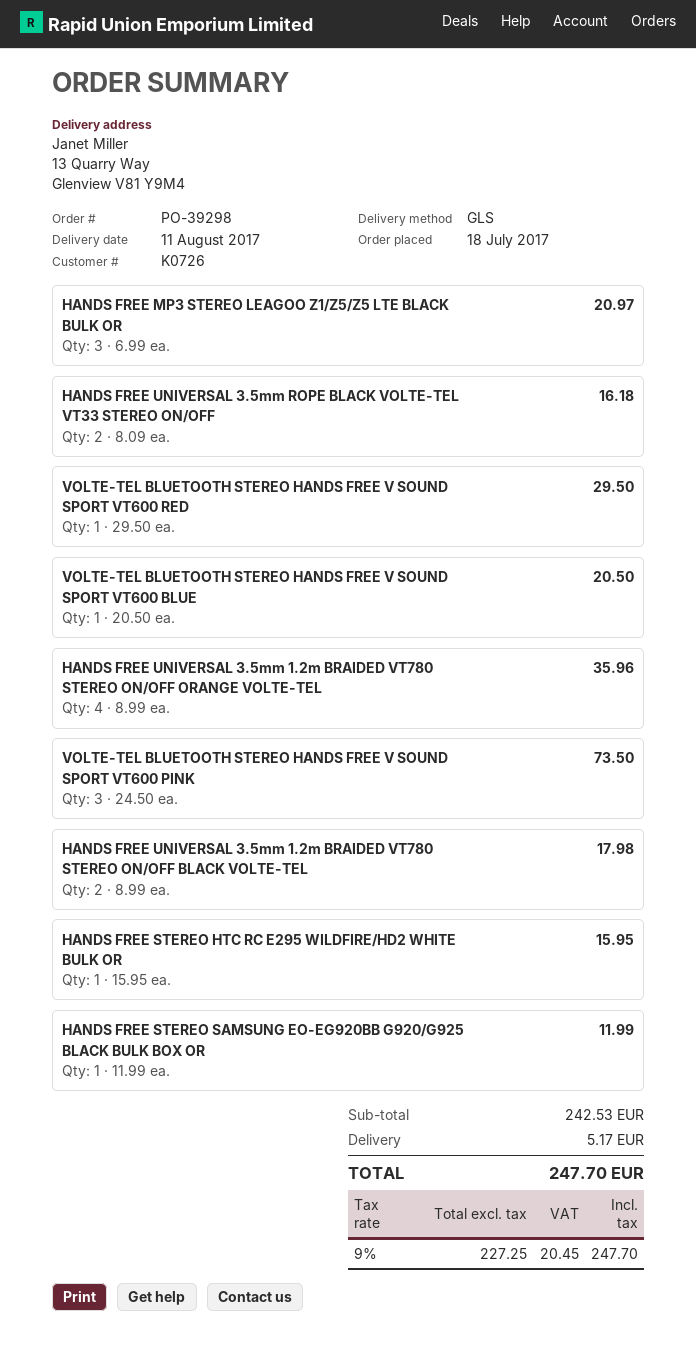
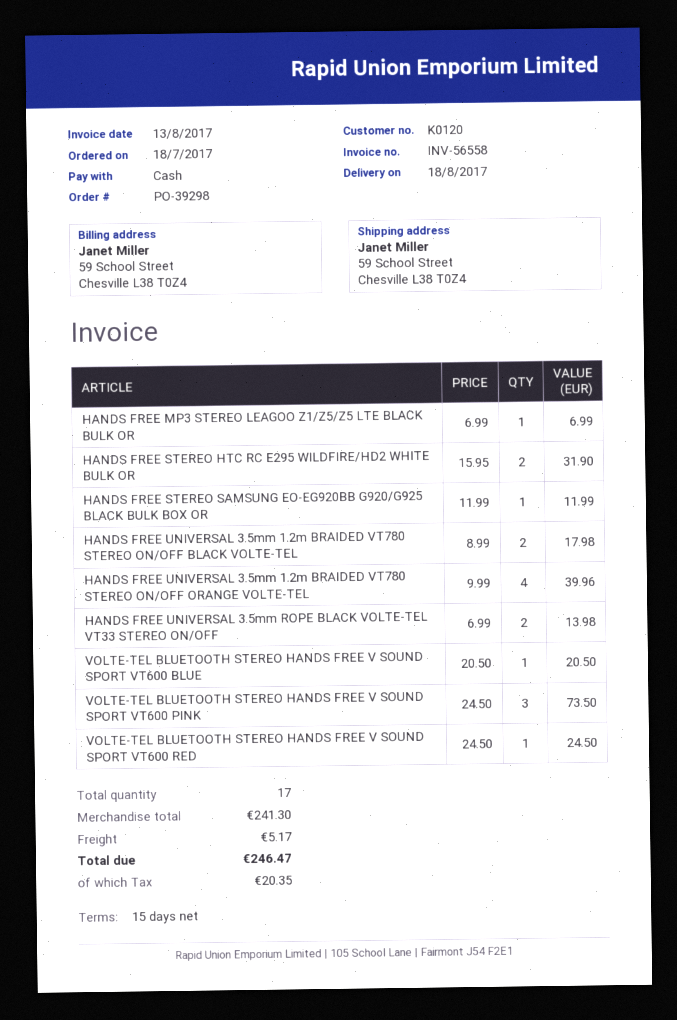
delivery date: 2017-08-11 -> 2017-08-18
customer number: K0726 -> K0120
ship to: 13 Quarry Way, Glenview V81 Y9M4 -> 59 School Street, Chesville L38 T0Z4
HANDS FREE MP3 STEREO LEAGOO Z1/Z5/Z5 LTE BLACK BULK OR: 3 x 6.99 = 20.97 -> 1 x 6.99 = 6.99
HANDS FREE UNIVERSAL 3.5mm ROPE BLACK VOLTE-TEL VT33 STEREO ON/OFF: 2 x 8.09 = 16.18 -> 2 x 6.99 = 13.98
VOLTE-TEL BLUETOOTH STEREO HANDS FREE V SOUND SPORT VT600 RED: 1 x 29.50 = 29.50 -> 1 x 24.50 = 24.50
HANDS FREE UNIVERSAL 3.5mm 1.2m BRAIDED VT780 STEREO ON/OFF ORANGE VOLTE-TEL: 4 x 8.99 = 35.96 -> 4 x 9.99 = 39.96
HANDS FREE STEREO HTC RC E295 WILDFIRE/HD2 WHITE BULK OR: 1 x 15.95 = 15.95 -> 2 x 15.95 = 31.90
subtotal: 242.53 -> 241.30
tax: 20.45 -> 20.35
total: 247.70 -> 246.47

